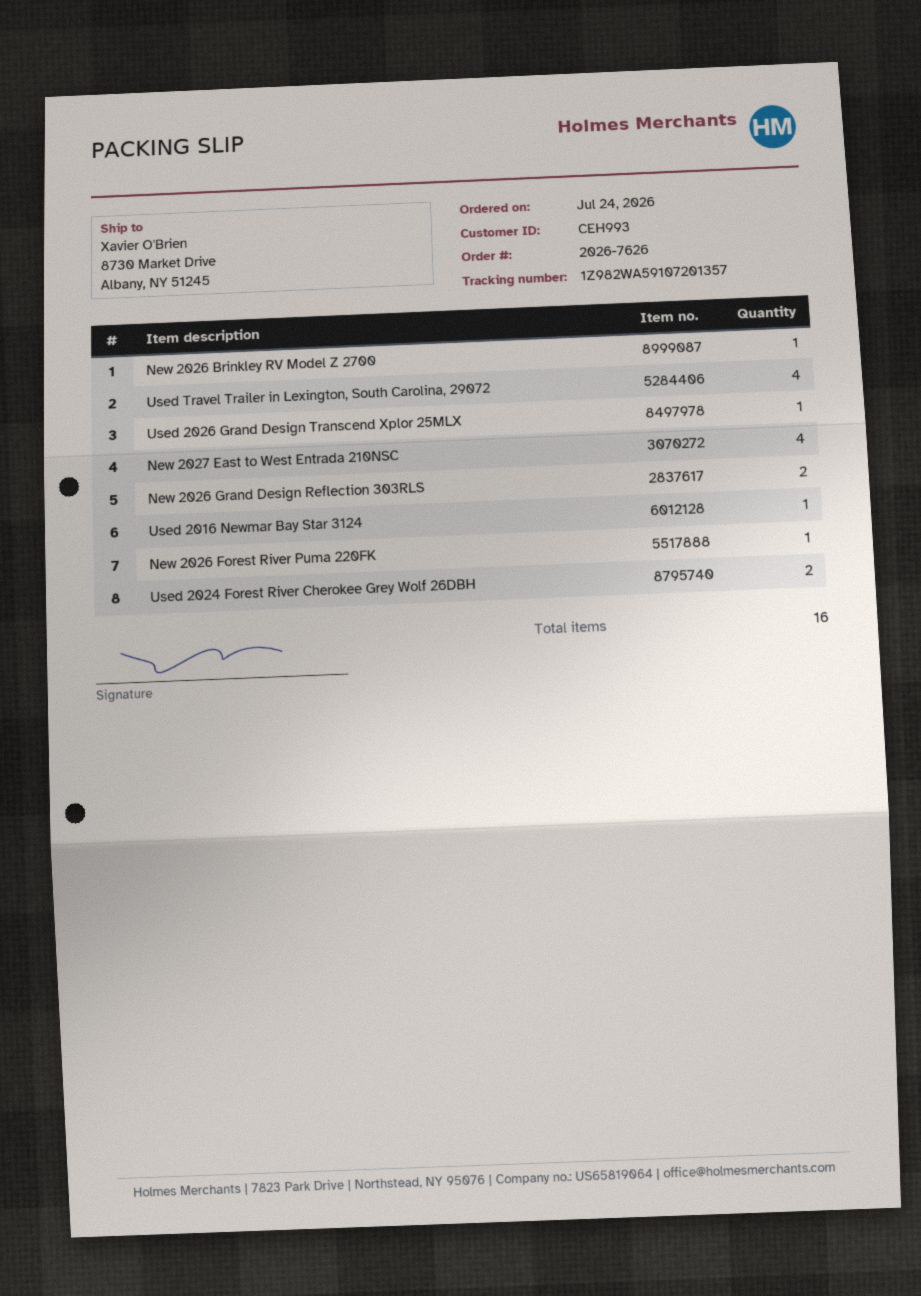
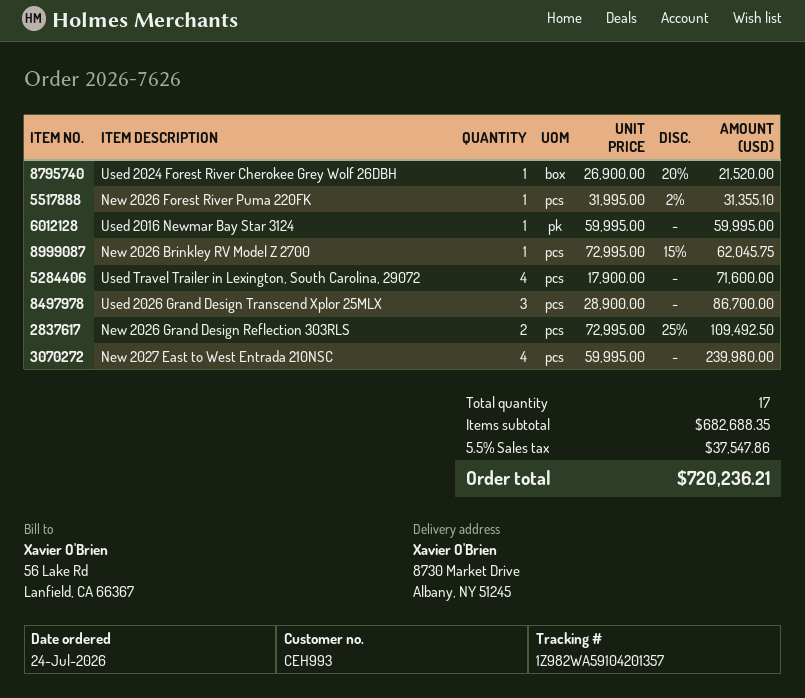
tracking number: 1Z982WA59107201357 -> 1Z982WA59104201357
Used 2026 Grand Design Transcend Xplor 25MLX: 1 -> 3
Used 2024 Forest River Cherokee Grey Wolf 26DBH: 2 -> 1
total quantity: 16 -> 17

